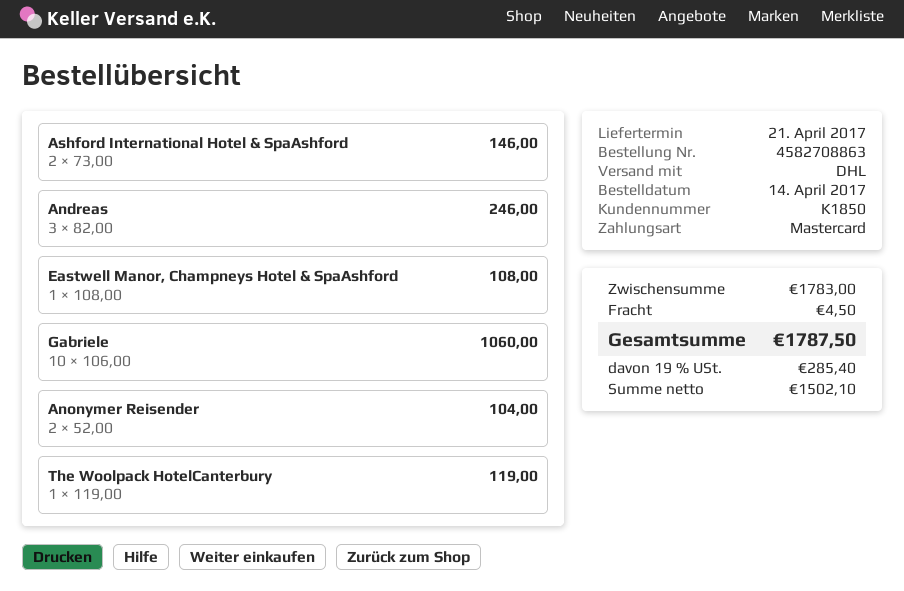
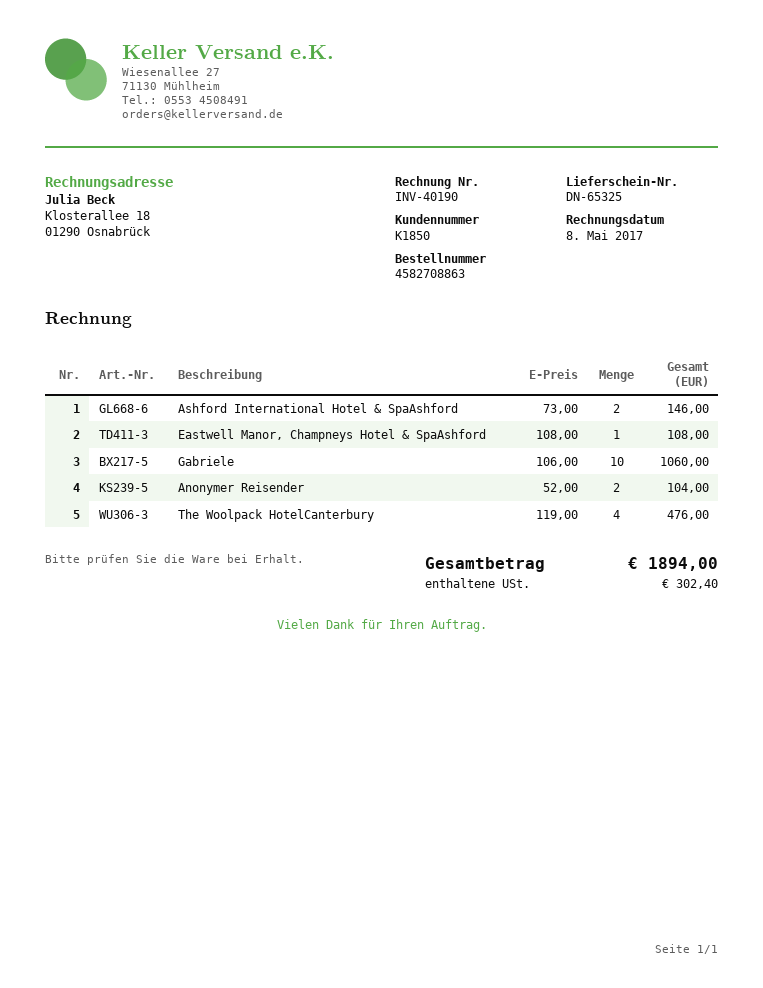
Andreas: 3 x 82.00 = 246.00 -> none
The Woolpack HotelCanterbury: 1 x 119.00 = 119.00 -> 4 x 119.00 = 476.00
shipping: 4.50 -> none
tax: 285.40 -> 302.40
total: 1787.50 -> 1894.00

